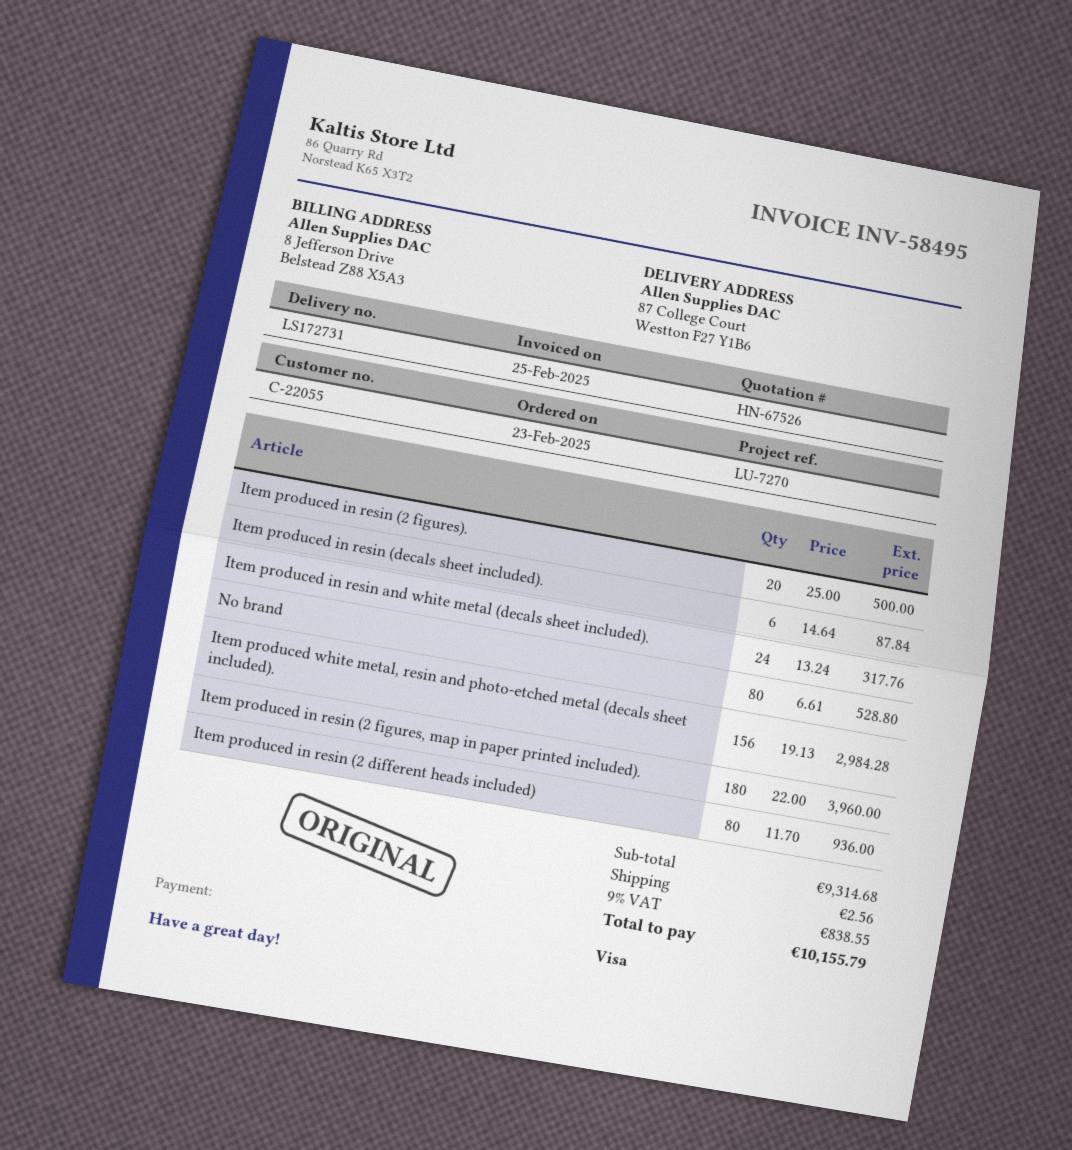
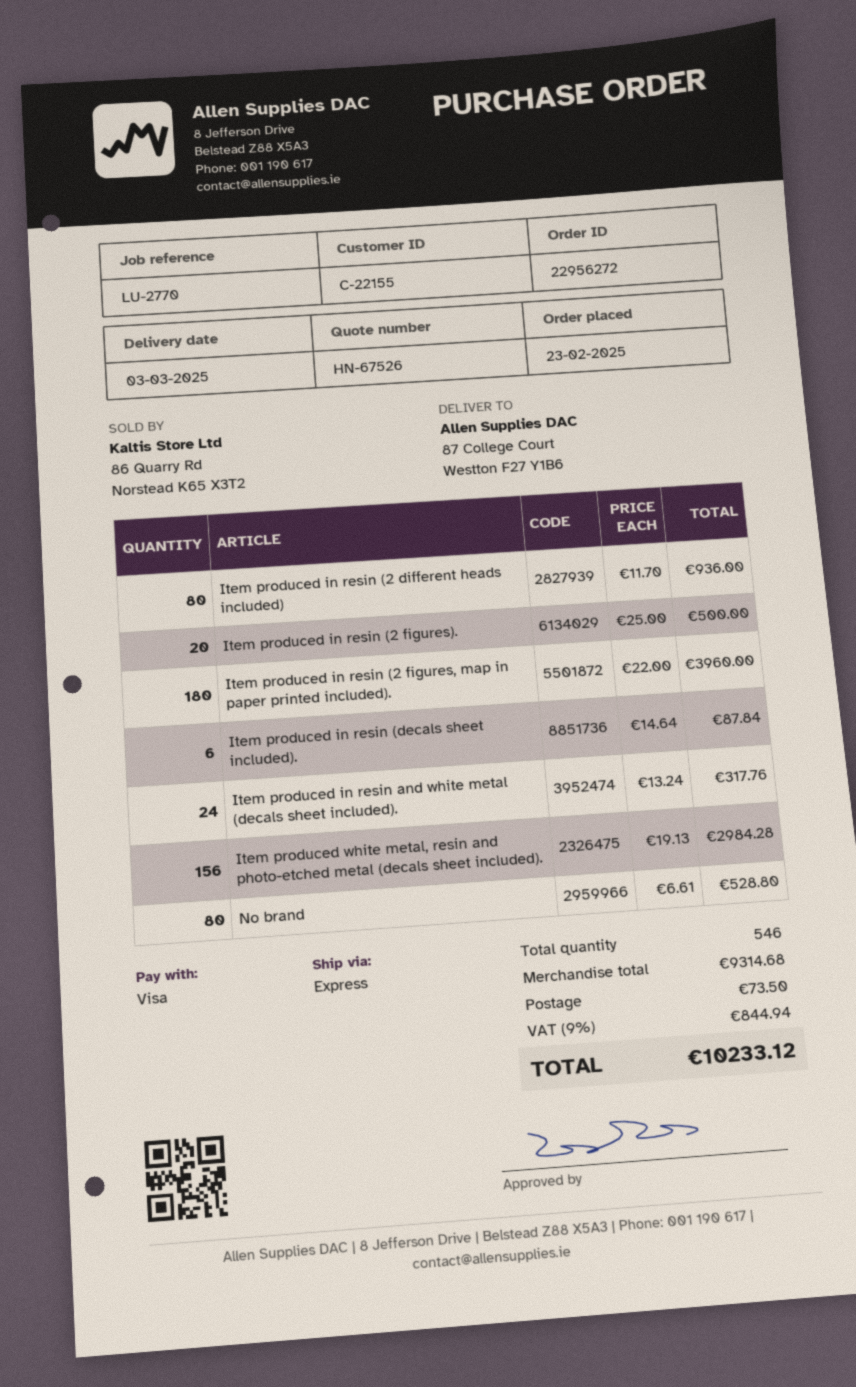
customer number: C-22055 -> C-22155
reference: LU-7270 -> LU-2770
shipping: 2.56 -> 73.50
tax: 9% = 838.55 -> 9% = 844.94
total: 10155.79 -> 10233.12

